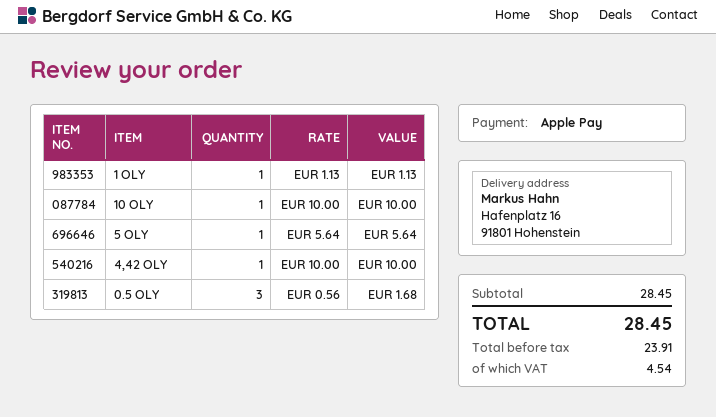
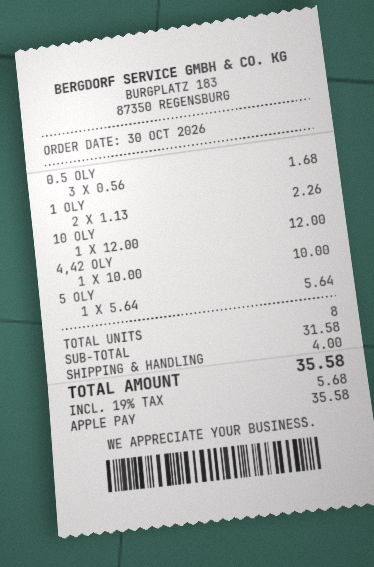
1 OLY: 1 x 1.13 = 1.13 -> 2 x 1.13 = 2.26
10 OLY: 1 x 10.00 = 10.00 -> 1 x 12.00 = 12.00
subtotal: 28.45 -> 31.58
shipping: none -> 4.00
tax: 4.54 -> 5.68
total: 28.45 -> 35.58

